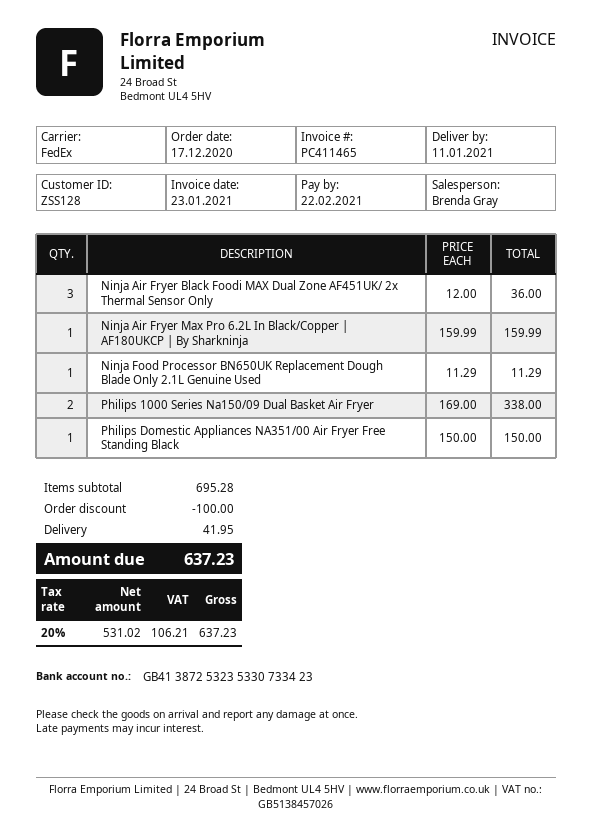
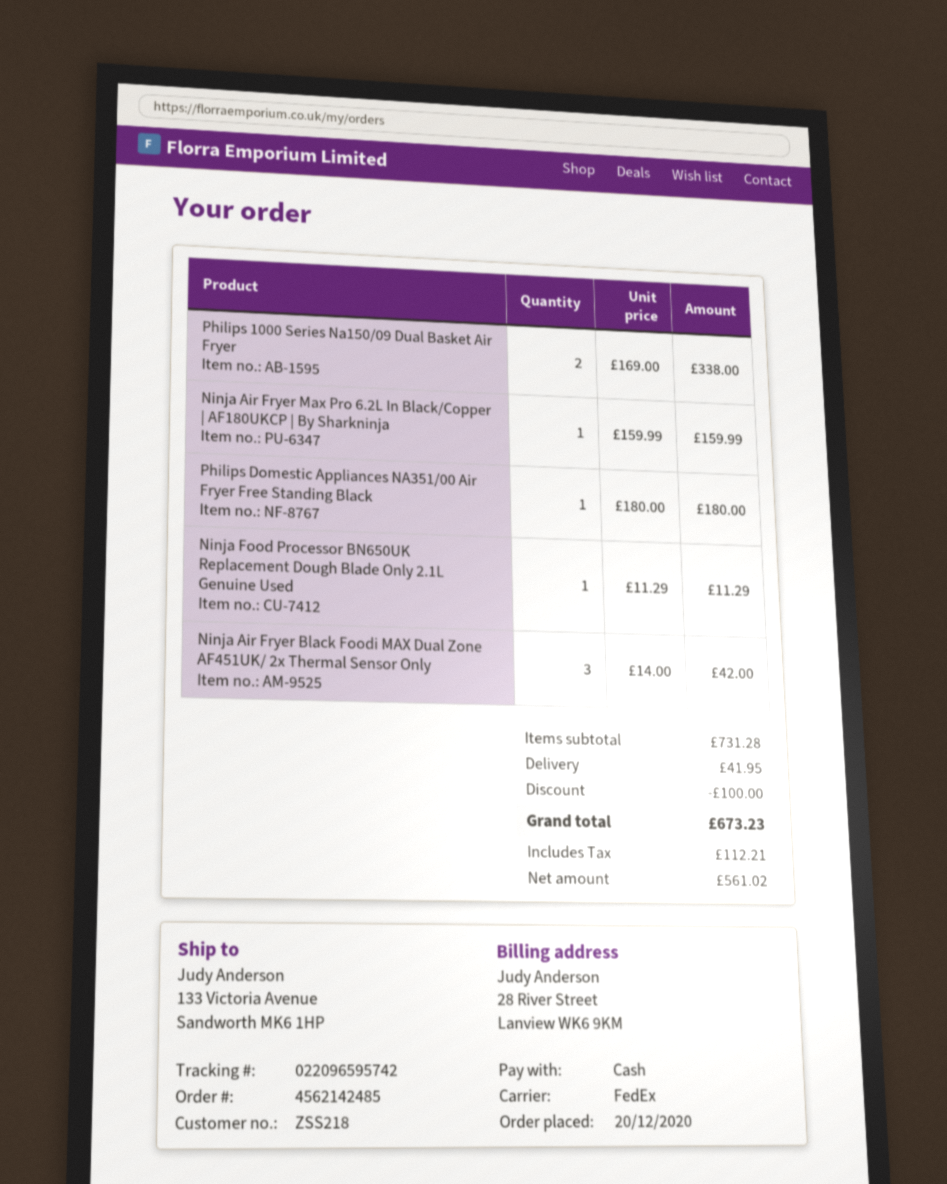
order date: 2020-12-17 -> 2020-12-20
customer number: ZSS128 -> ZSS218
Ninja Air Fryer Black Foodi MAX Dual Zone AF451UK/ 2x Thermal Sensor Only: 3 x 12.00 = 36.00 -> 3 x 14.00 = 42.00
Philips Domestic Appliances NA351/00 Air Fryer Free Standing Black: 1 x 150.00 = 150.00 -> 1 x 180.00 = 180.00
subtotal: 695.28 -> 731.28
net: 531.02 -> 561.02
tax: 106.21 -> 112.21
total: 637.23 -> 673.23

